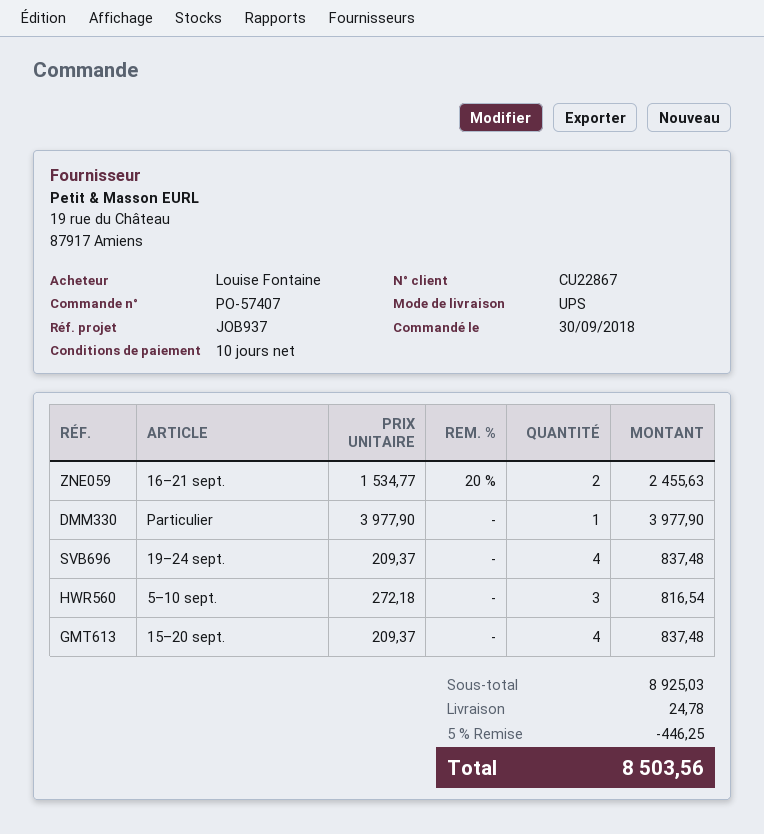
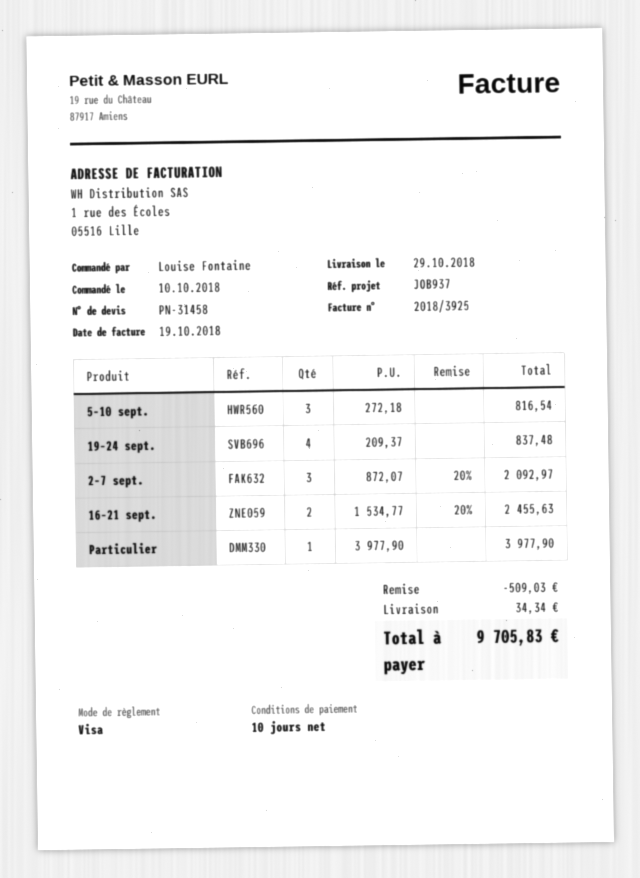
order date: 2018-09-30 -> 2018-10-10
15–20 sept.: 4 x 209.37 = 837.48 -> none
2–7 sept.: none -> 3 x 872.07 - 20% = 2092.97
discount: 446.25 -> 509.03
shipping: 24.78 -> 34.34
total: 8503.56 -> 9705.83

